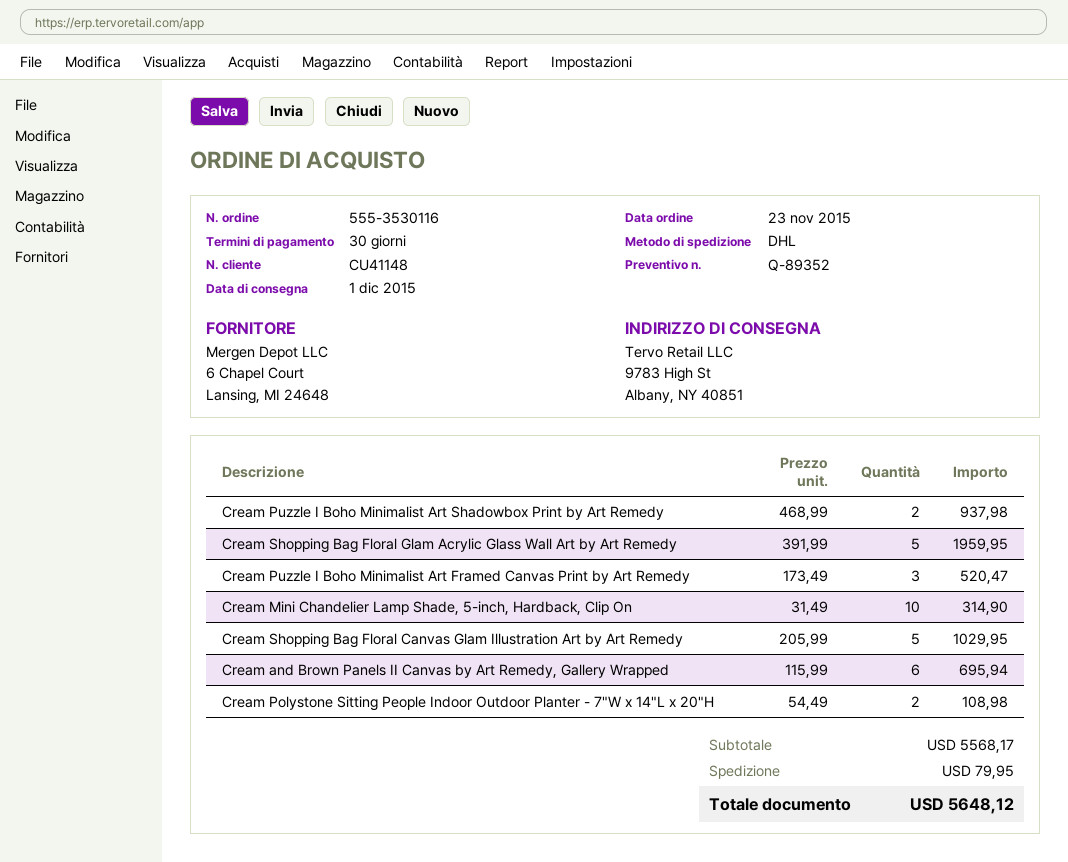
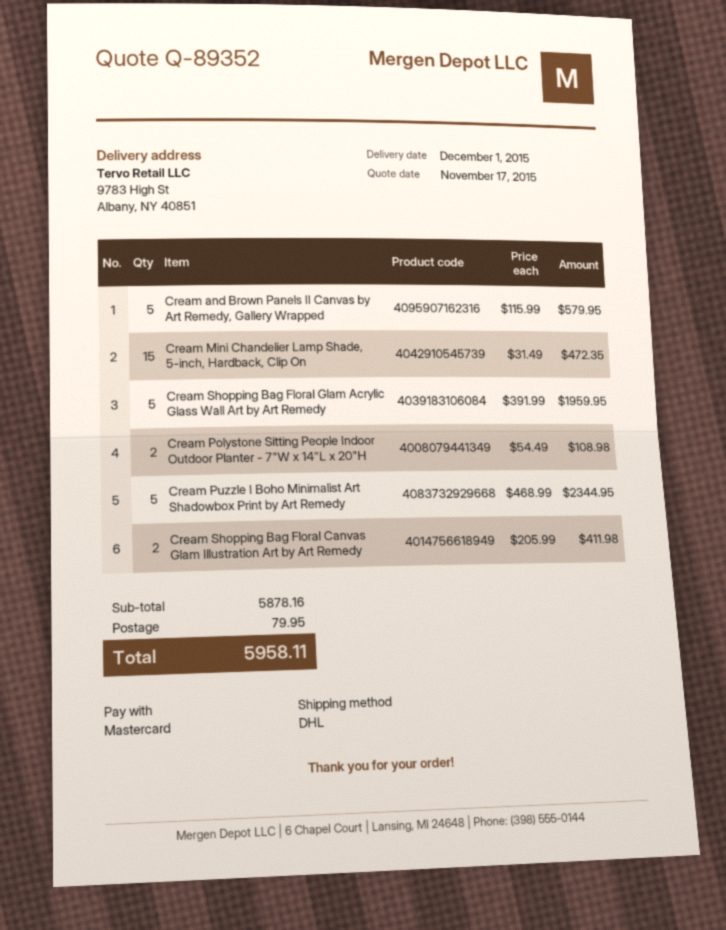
Cream Puzzle I Boho Minimalist Art Shadowbox Print by Art Remedy: 2 x 468.99 = 937.98 -> 5 x 468.99 = 2344.95
Cream Puzzle I Boho Minimalist Art Framed Canvas Print by Art Remedy: 3 x 173.49 = 520.47 -> none
Cream Mini Chandelier Lamp Shade, 5-inch, Hardback, Clip On: 10 x 31.49 = 314.90 -> 15 x 31.49 = 472.35
Cream Shopping Bag Floral Canvas Glam Illustration Art by Art Remedy: 5 x 205.99 = 1029.95 -> 2 x 205.99 = 411.98
Cream and Brown Panels II Canvas by Art Remedy, Gallery Wrapped: 6 x 115.99 = 695.94 -> 5 x 115.99 = 579.95
subtotal: 5568.17 -> 5878.16
total: 5648.12 -> 5958.11

